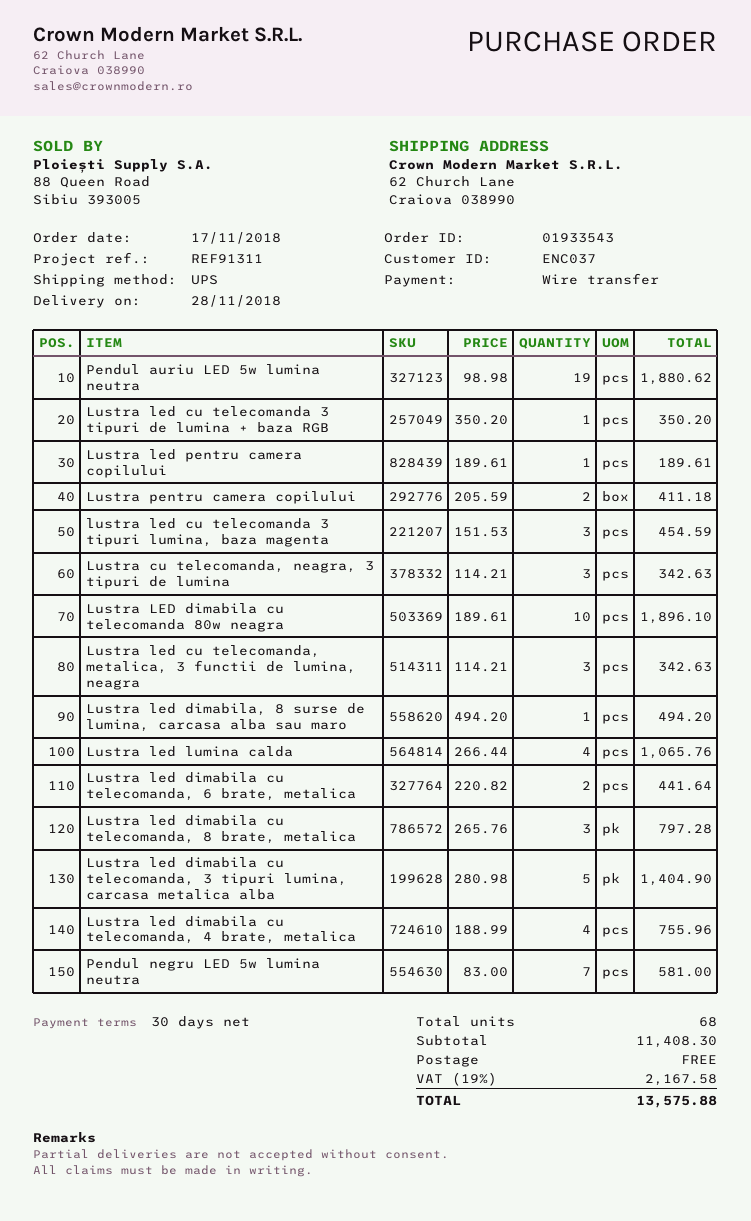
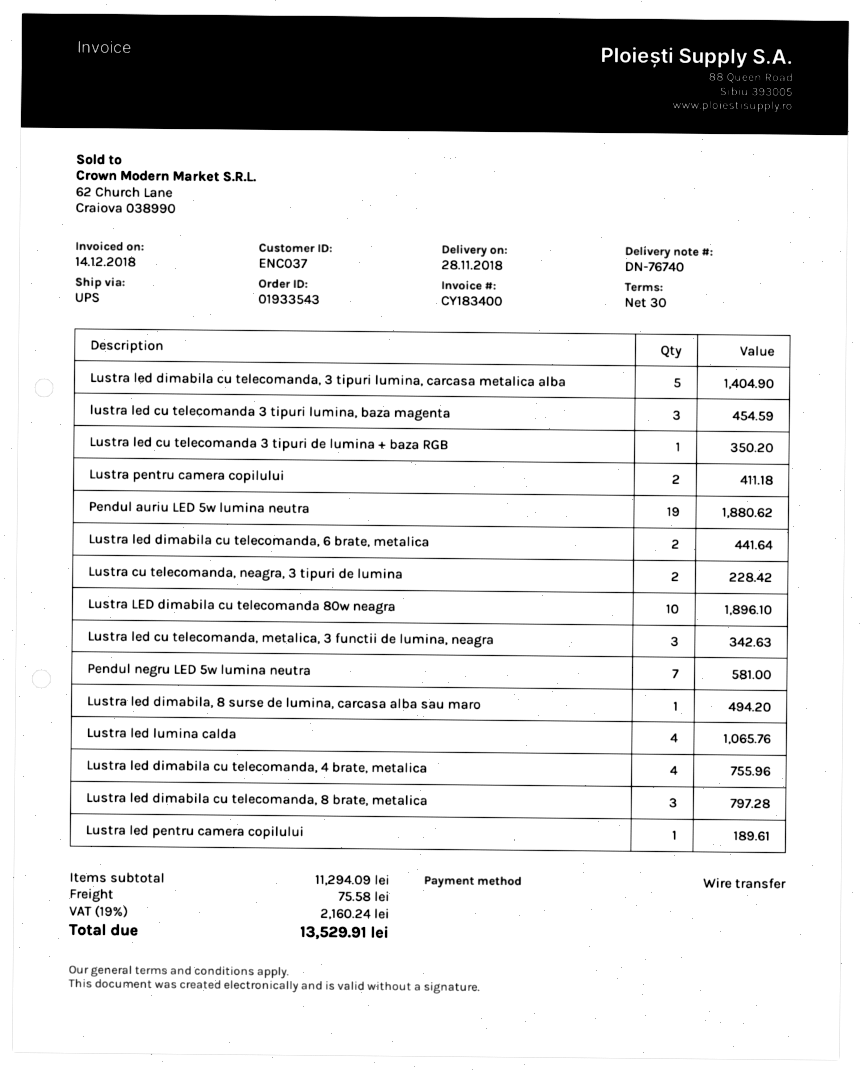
Lustra cu telecomanda, neagra, 3 tipuri de lumina: 3 for 342.63 -> 2 for 228.42
subtotal: 11408.30 -> 11294.09
shipping: 0.00 -> 75.58
tax: 19% = 2167.58 -> 19% = 2160.24
total: 13575.88 -> 13529.91

